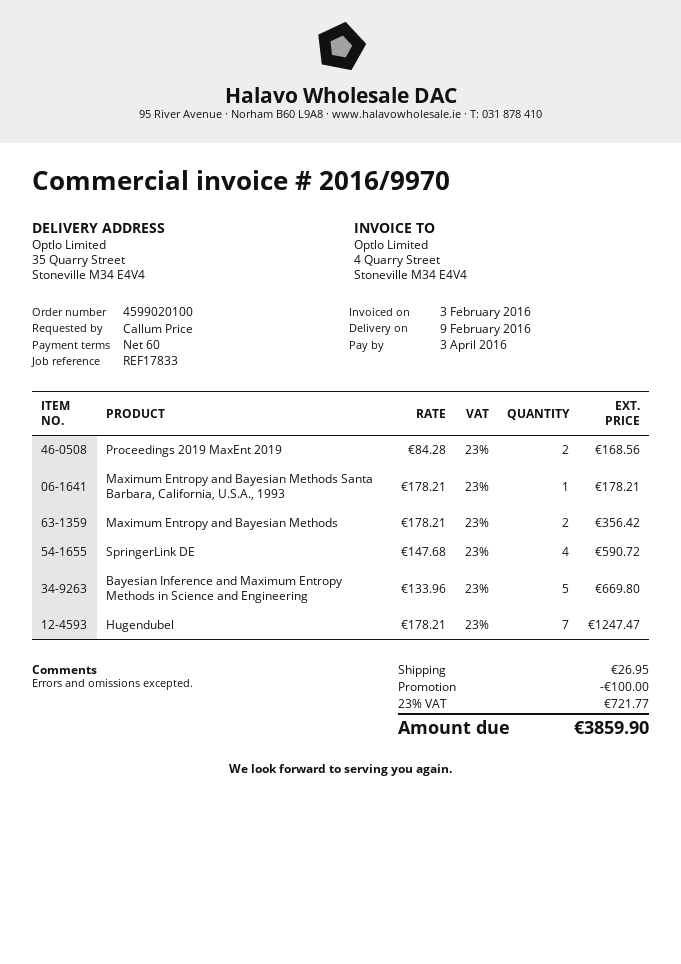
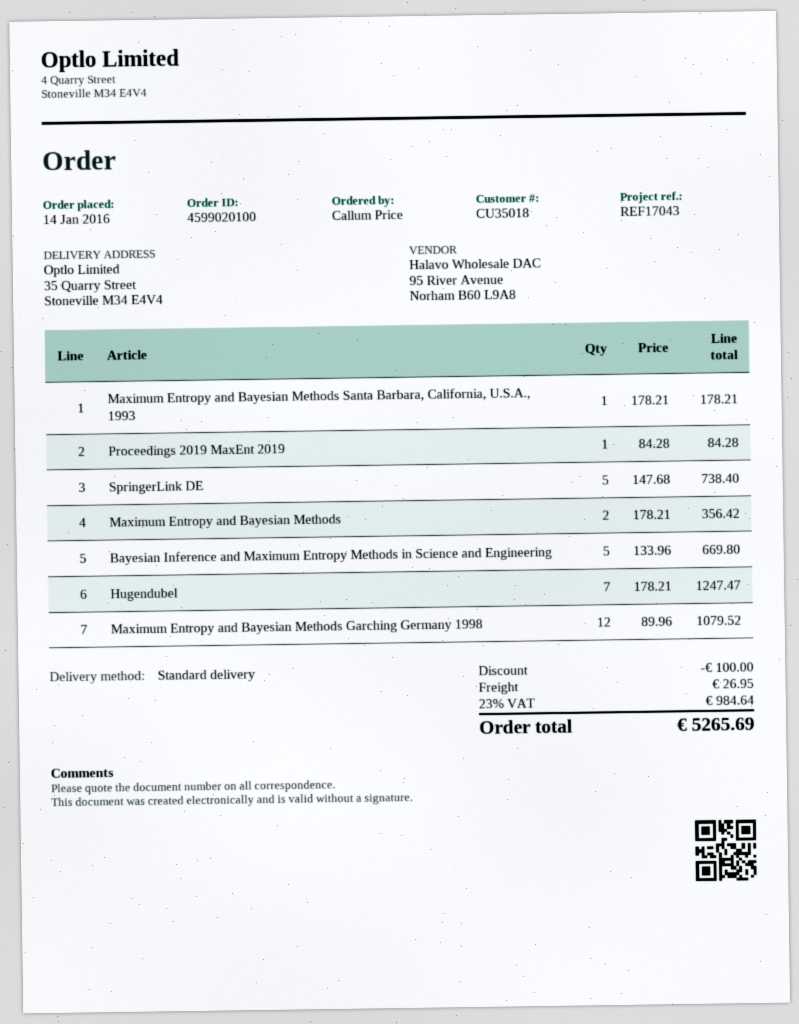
reference: REF17833 -> REF17043
Proceedings 2019 MaxEnt 2019: 2 x 84.28 = 168.56 -> 1 x 84.28 = 84.28
SpringerLink DE: 4 x 147.68 = 590.72 -> 5 x 147.68 = 738.40
Maximum Entropy and Bayesian Methods Garching Germany 1998: none -> 12 x 89.96 = 1079.52
tax: 23% = 721.77 -> 23% = 984.64
total: 3859.90 -> 5265.69

